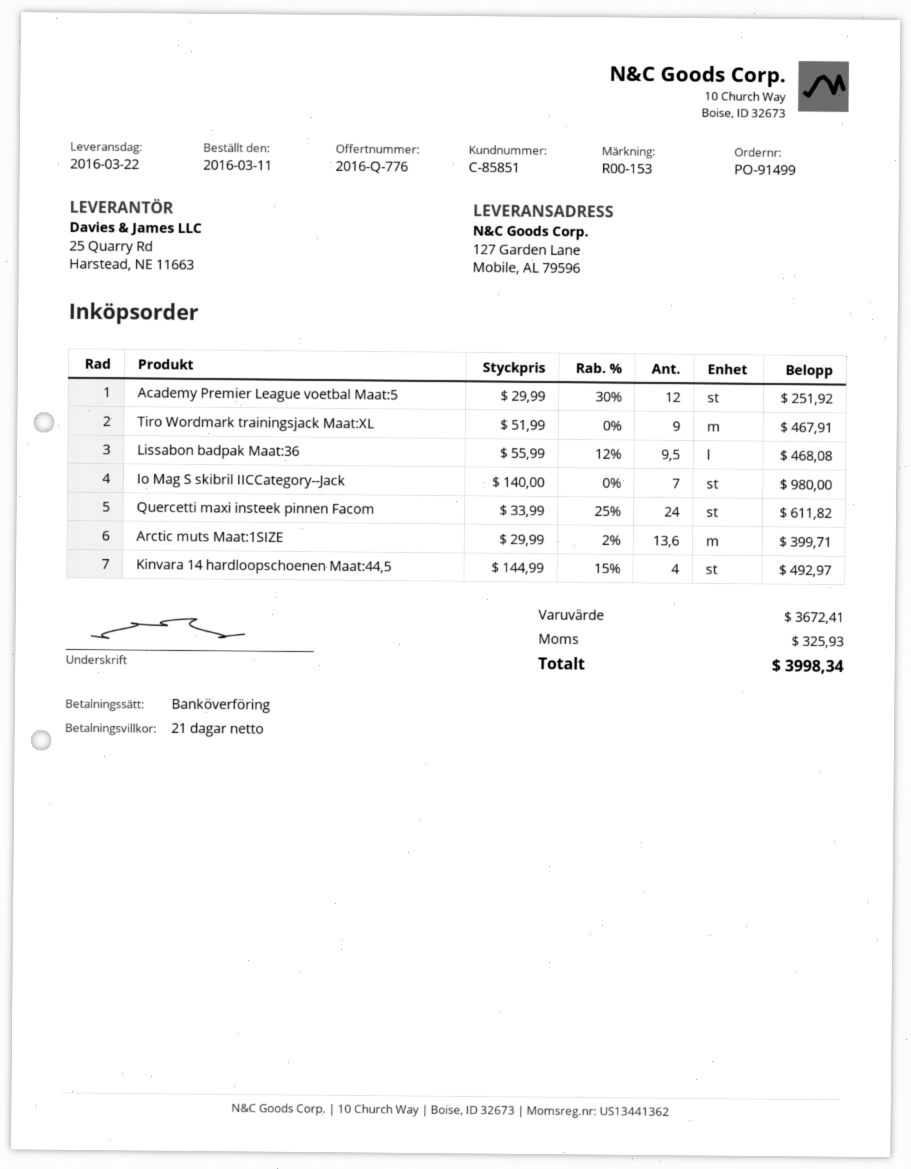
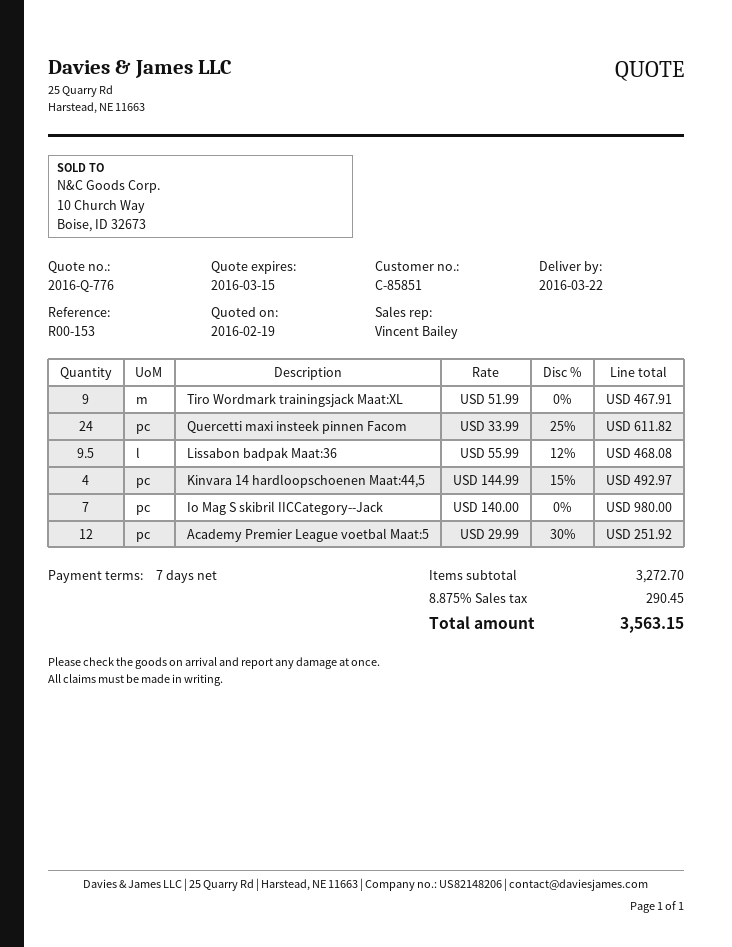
payment terms: 21 days -> 7 days
Arctic muts Maat:1SIZE: 13.6 x 29.99 - 2% = 399.71 -> none
subtotal: 3672.41 -> 3272.70
tax: 325.93 -> 290.45
total: 3998.34 -> 3563.15

